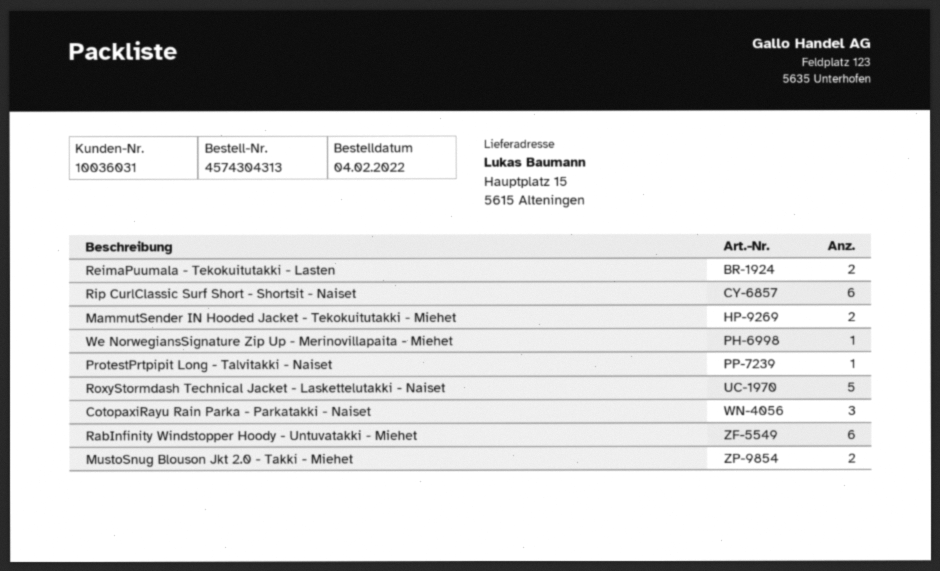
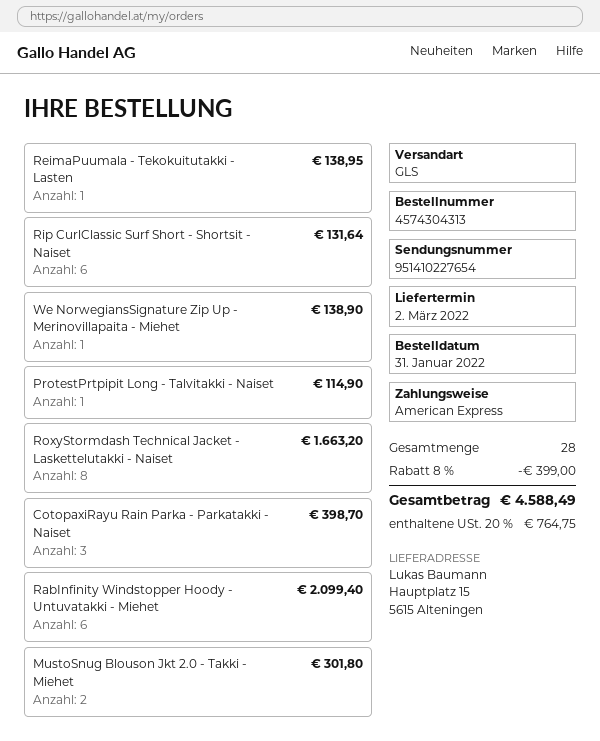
order date: 2022-02-04 -> 2022-01-31
ReimaPuumala - Tekokuitutakki - Lasten: 2 -> 1
MammutSender IN Hooded Jacket - Tekokuitutakki - Miehet: 2 -> none
RoxyStormdash Technical Jacket - Laskettelutakki - Naiset: 5 -> 8

